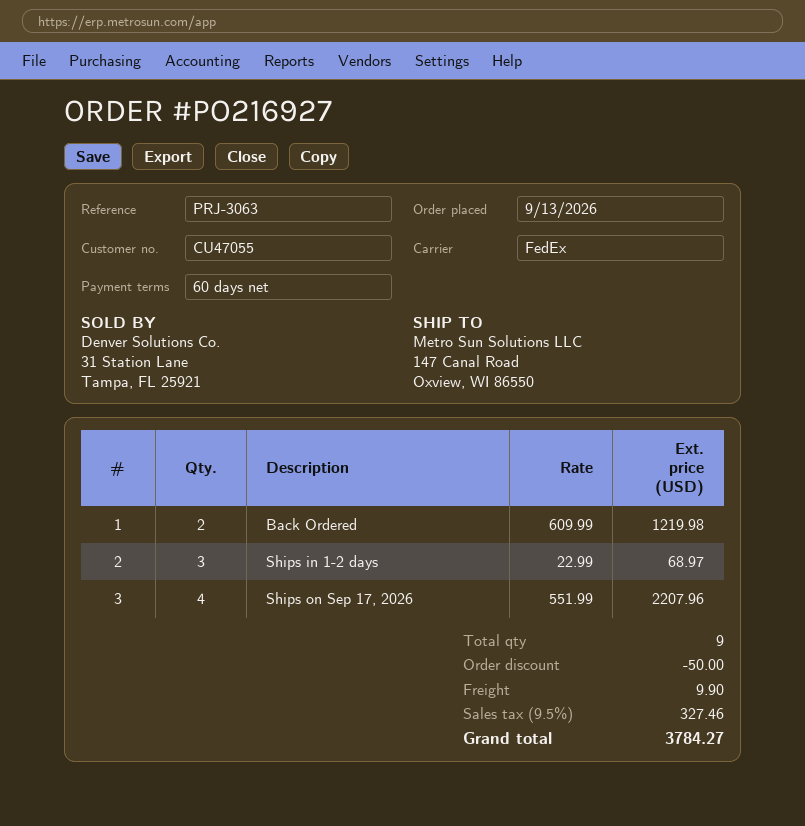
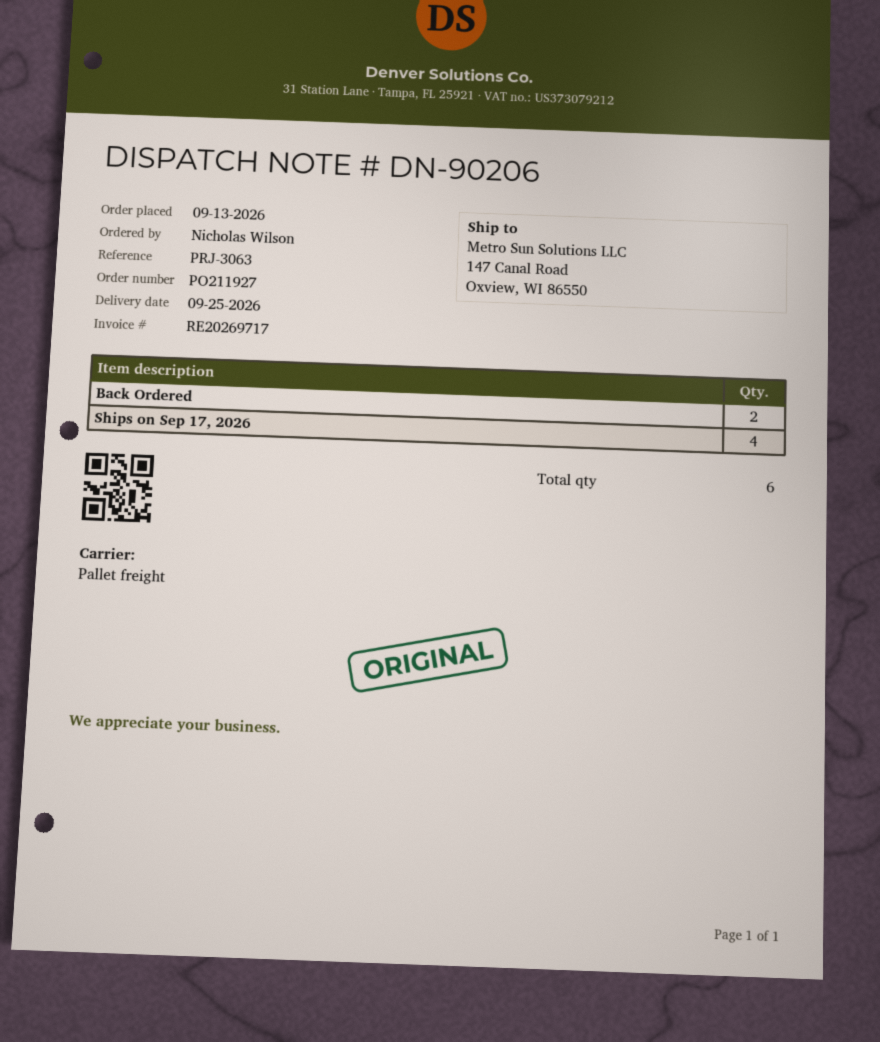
order number: PO216927 -> PO211927
shipping method: FedEx -> pallet freight
Ships in 1-2 days: 3 -> none
total quantity: 9 -> 6

